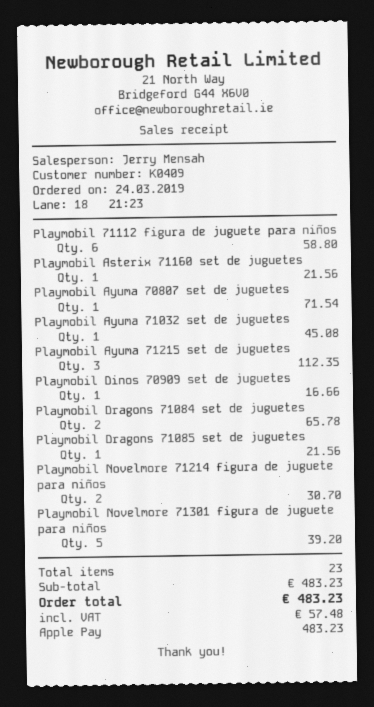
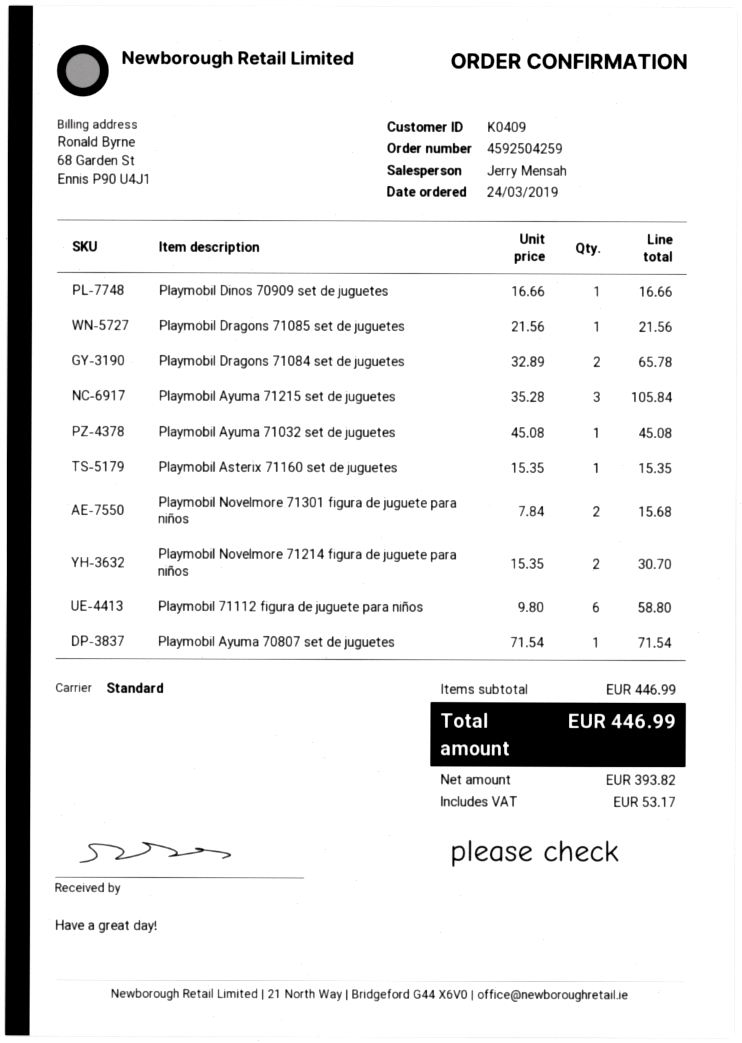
Playmobil Asterix 71160 set de juguetes: 1 for 21.56 -> 1 for 15.35
Playmobil Ayuma 71215 set de juguetes: 3 for 112.35 -> 3 for 105.84
Playmobil Novelmore 71301 figura de juguete para niños: 5 for 39.20 -> 2 for 15.68
subtotal: 483.23 -> 446.99
tax: 57.48 -> 53.17
total: 483.23 -> 446.99

